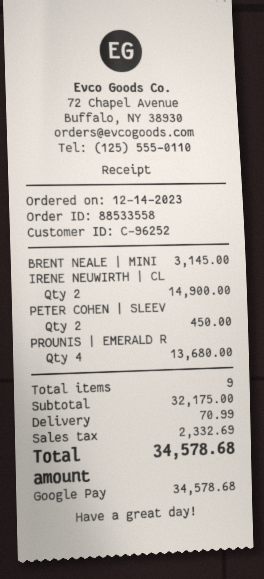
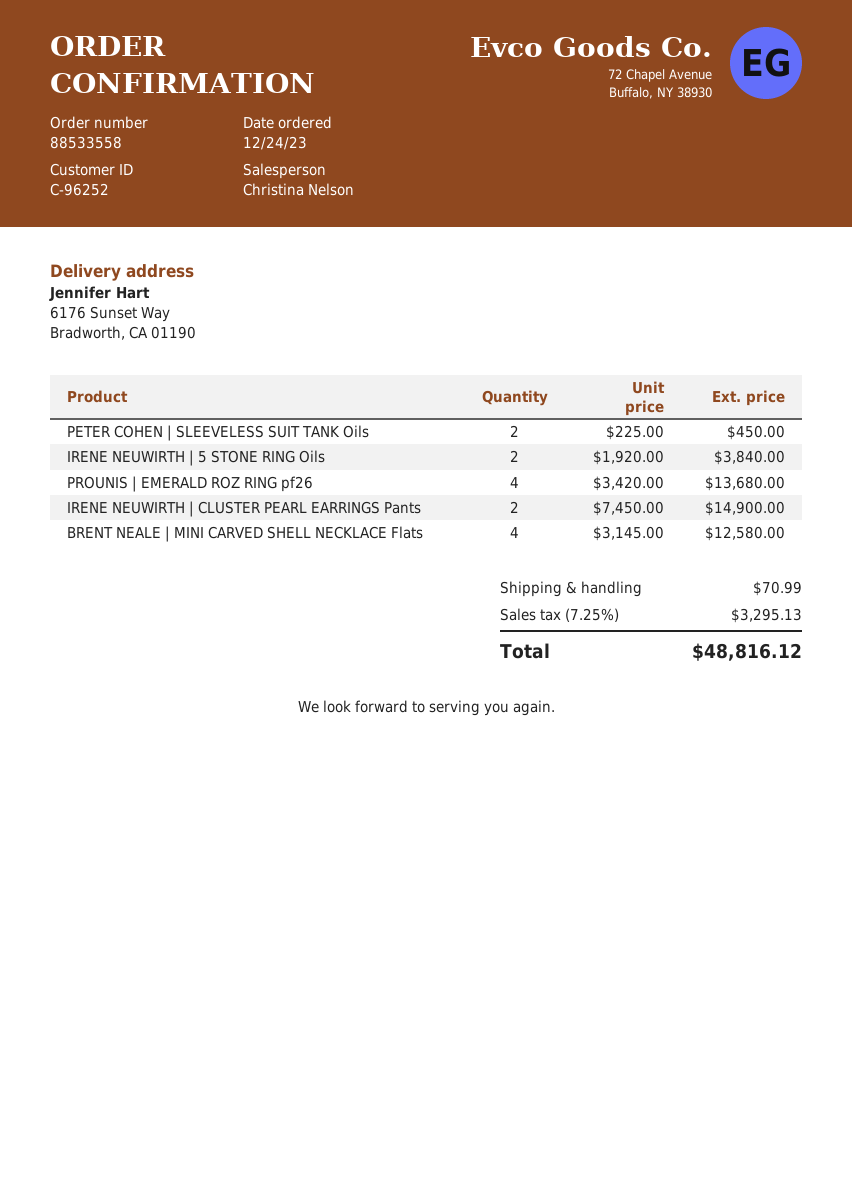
order date: 2023-12-14 -> 2023-12-24
BRENT NEALE | MINI: 1 for 3145.00 -> 4 for 12580.00
IRENE NEUWIRTH | 5 STONE RING Oils: none -> 2 for 3840.00
tax: 2332.69 -> 3295.13
total: 34578.68 -> 48816.12

